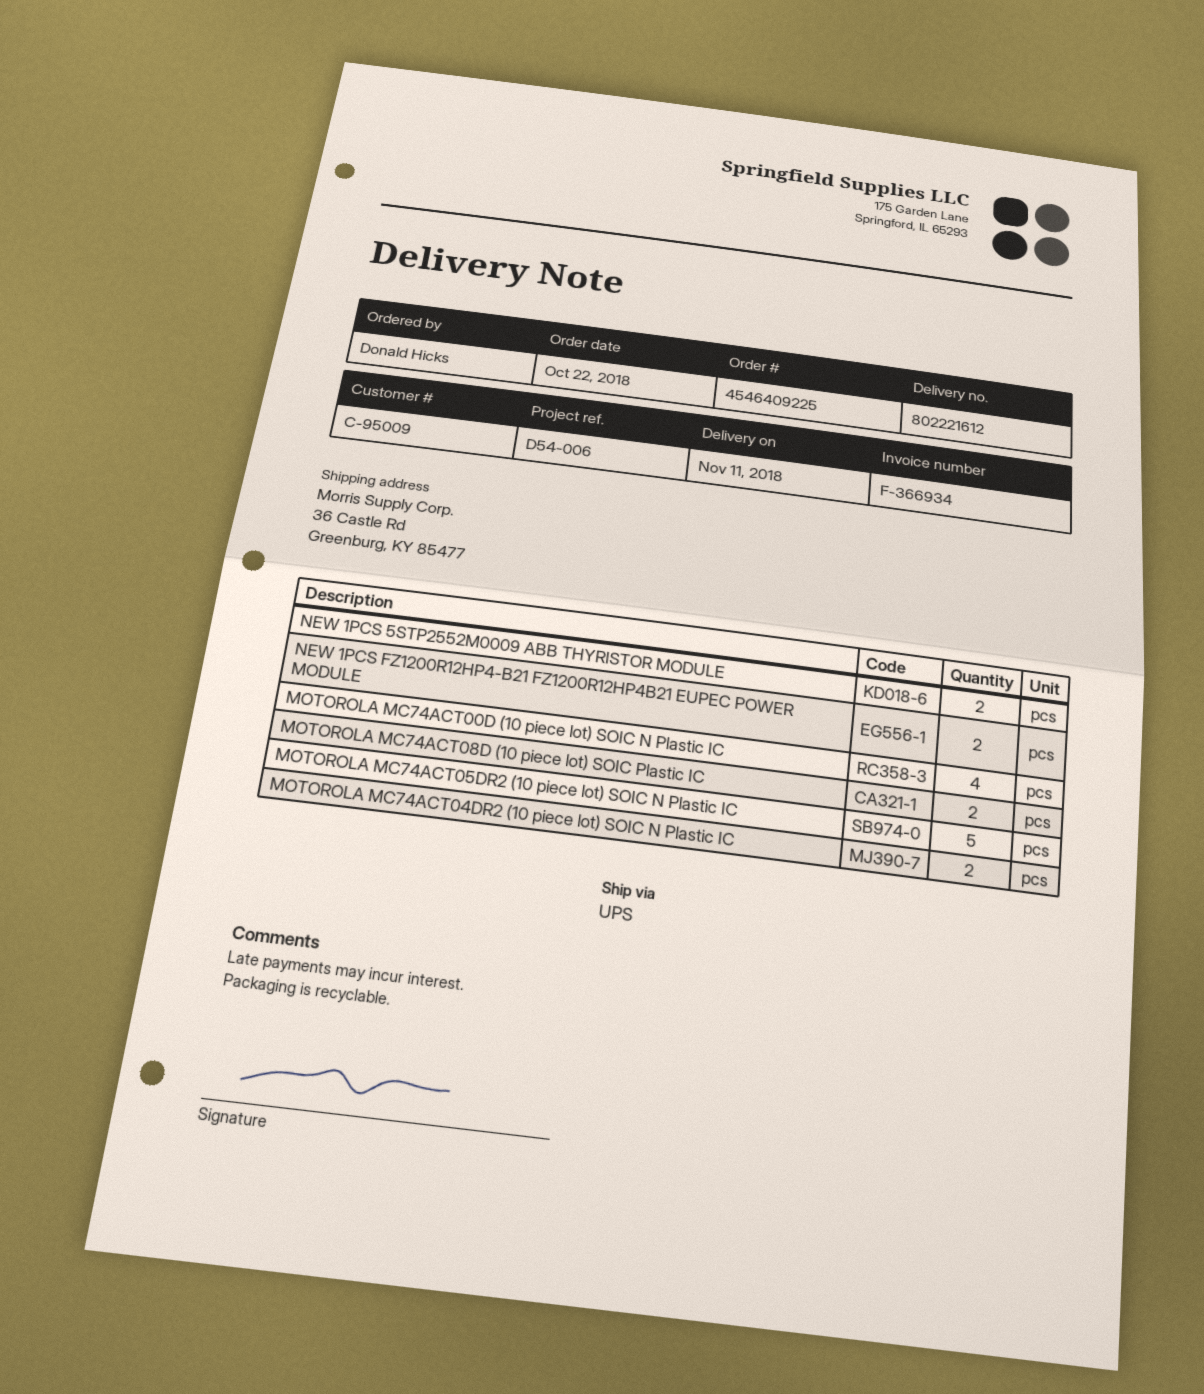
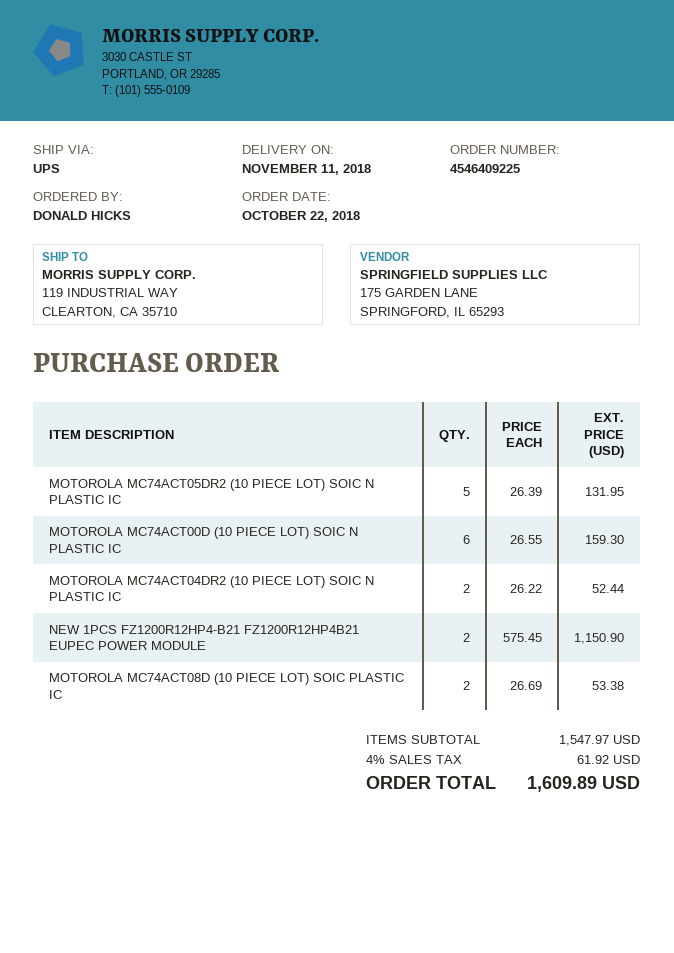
ship to: 36 Castle Rd, Greenburg, KY 85477 -> 119 INDUSTRIAL WAY, CLEARTON, CA 35710
NEW 1PCS 5STP2552M0009 ABB THYRISTOR MODULE: 2 -> none
MOTOROLA MC74ACT00D (10 piece lot) SOIC N Plastic IC: 4 -> 6

